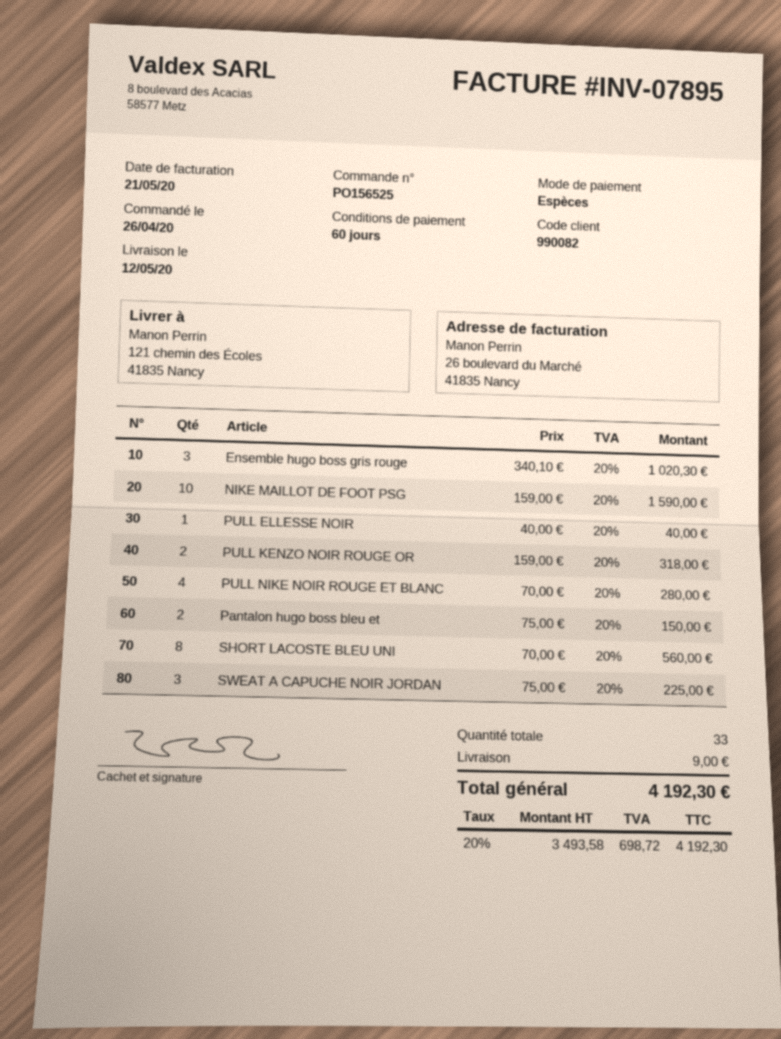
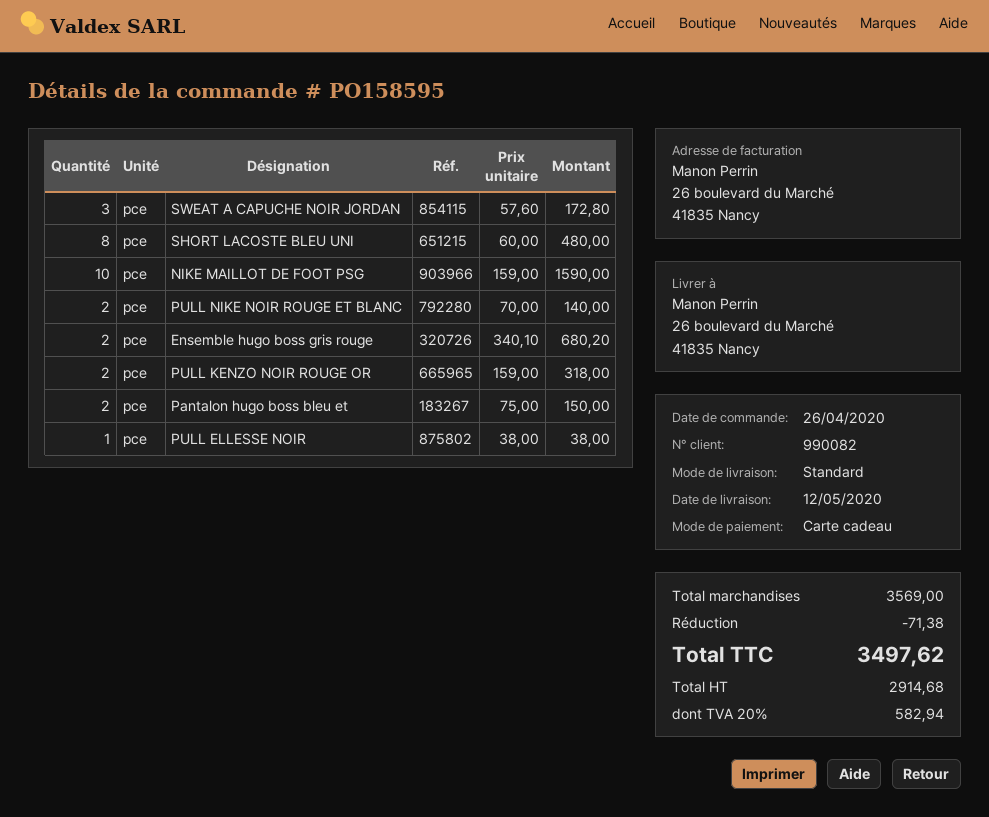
order number: PO156525 -> PO158595
payment method: cash -> gift card
ship to: 121 chemin des Écoles, 41835 Nancy -> 26 boulevard du Marché, 41835 Nancy
Ensemble hugo boss gris rouge: 3 x 340.10 = 1020.30 -> 2 x 340.10 = 680.20
PULL ELLESSE NOIR: 1 x 40.00 = 40.00 -> 1 x 38.00 = 38.00
PULL NIKE NOIR ROUGE ET BLANC: 4 x 70.00 = 280.00 -> 2 x 70.00 = 140.00
SHORT LACOSTE BLEU UNI: 8 x 70.00 = 560.00 -> 8 x 60.00 = 480.00
SWEAT A CAPUCHE NOIR JORDAN: 3 x 75.00 = 225.00 -> 3 x 57.60 = 172.80
discount: none -> 71.38
shipping: 9.00 -> none
net: 3493.58 -> 2914.68
tax: 20% = 698.72 -> 20% = 582.94
total: 4192.30 -> 3497.62

